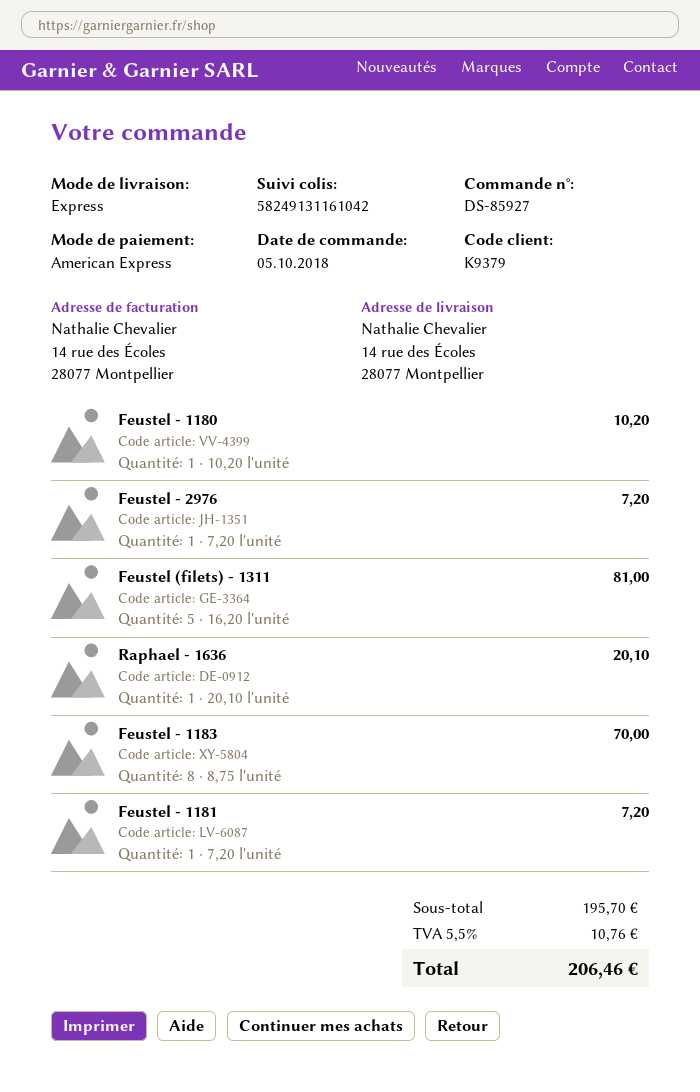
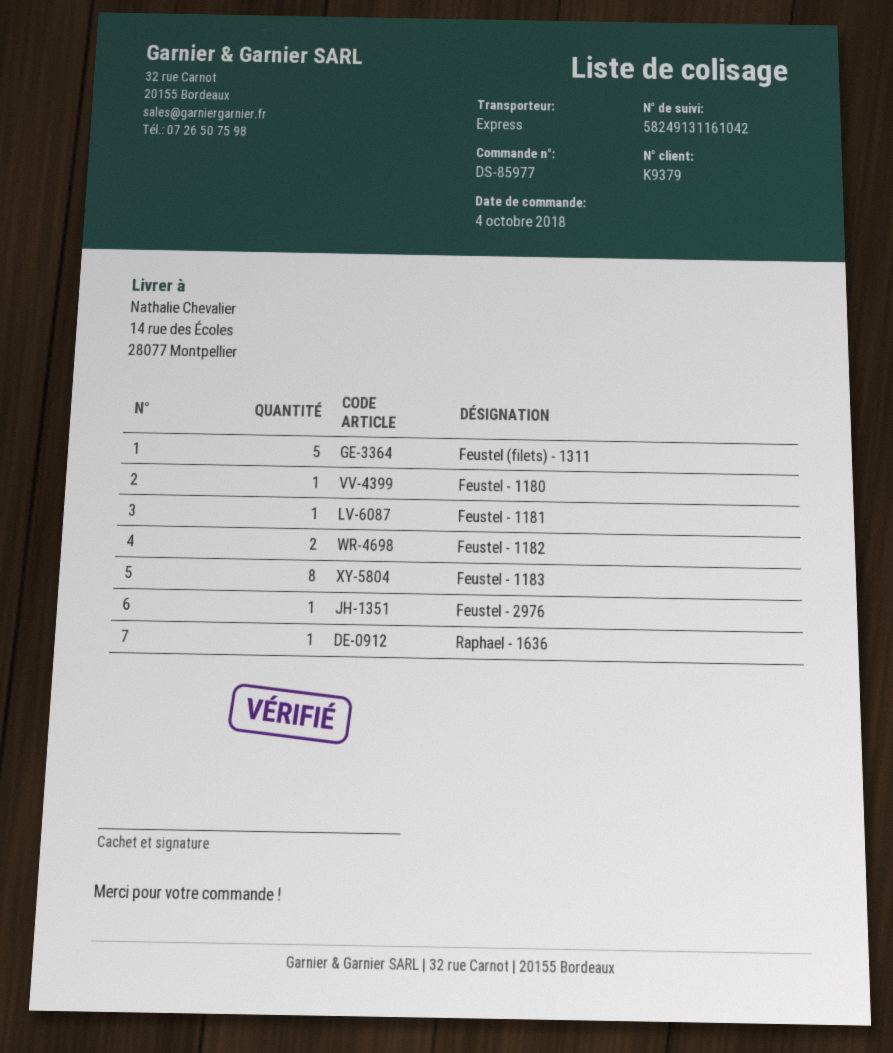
order number: DS-85927 -> DS-85977
order date: 2018-10-05 -> 2018-10-04
Feustel - 1182: none -> 2

